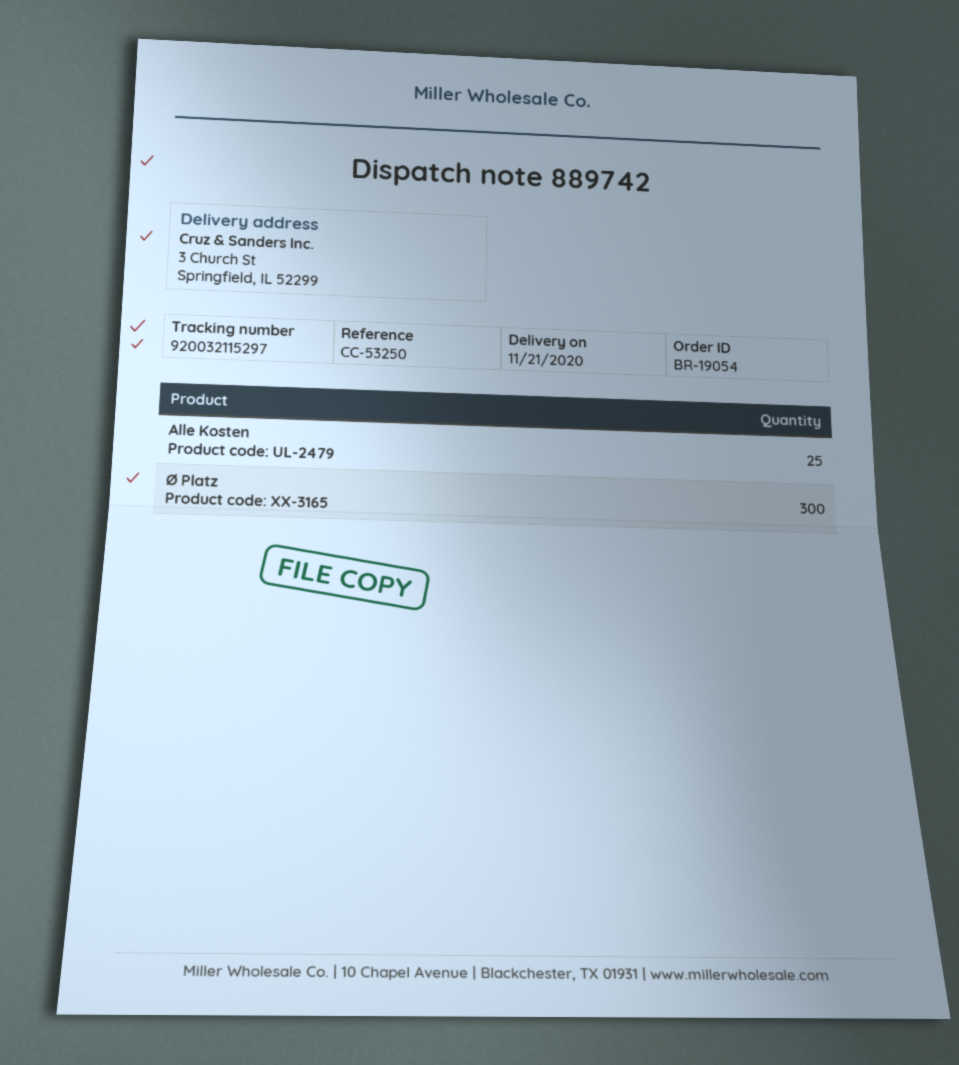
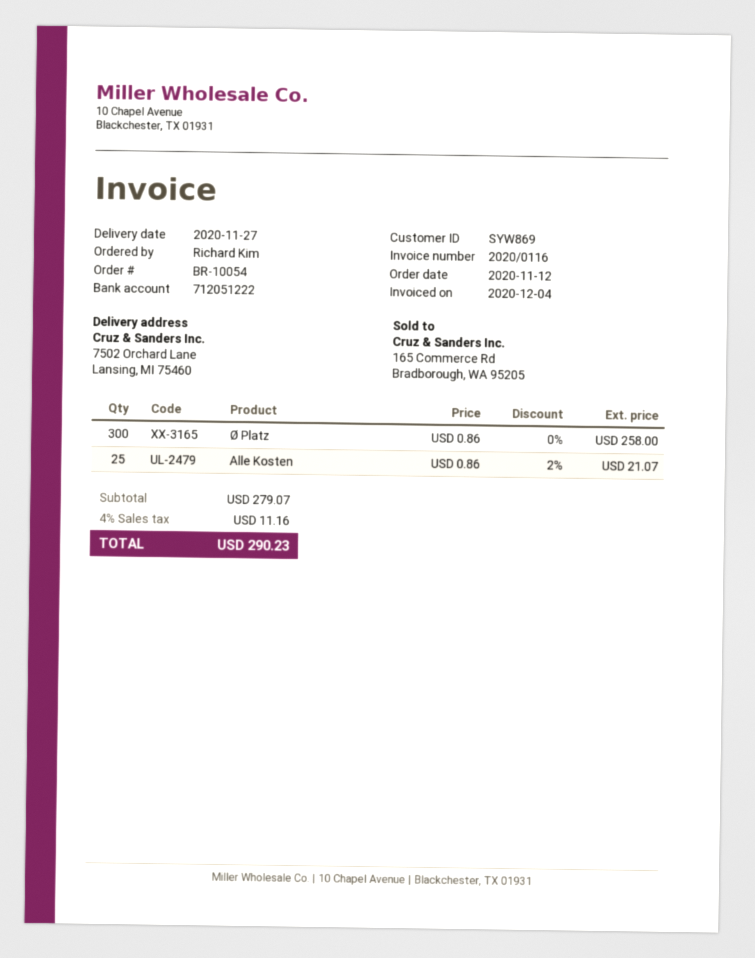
order number: BR-19054 -> BR-10054
delivery date: 2020-11-21 -> 2020-11-27
ship to: 3 Church St, Springfield, IL 52299 -> 7502 Orchard Lane, Lansing, MI 75460

